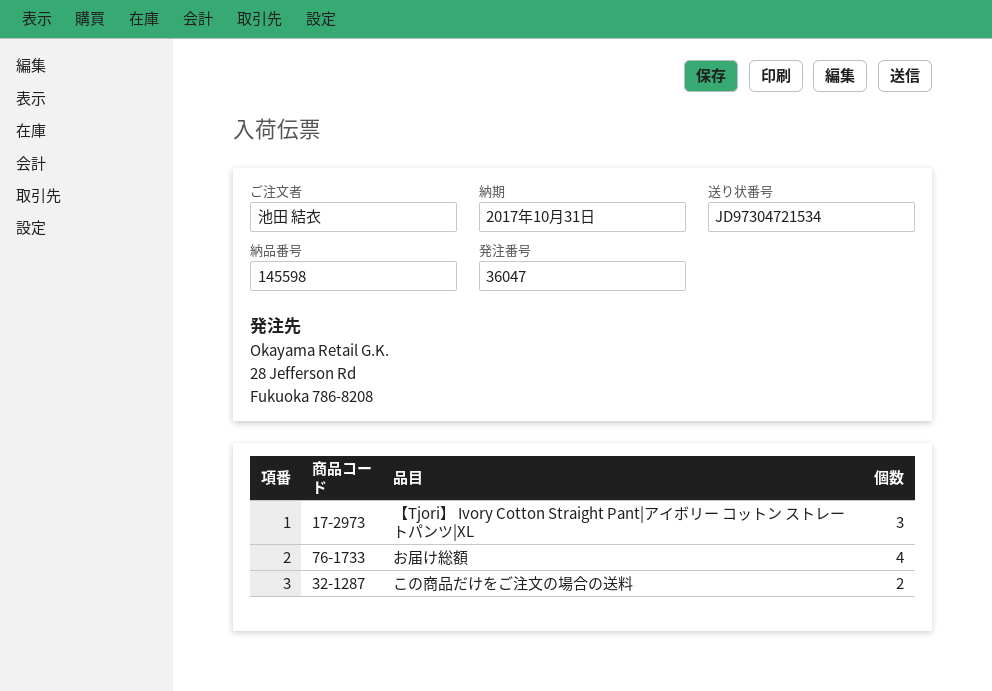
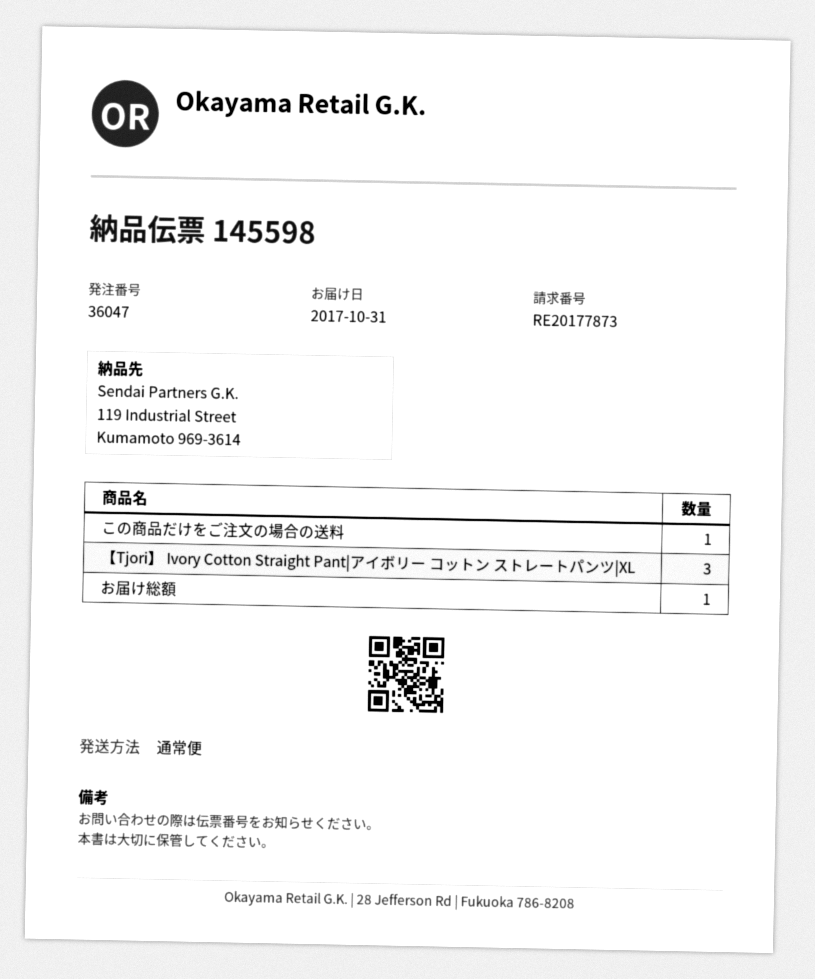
お届け総額: 4 -> 1
この商品だけをご注文の場合の送料: 2 -> 1

